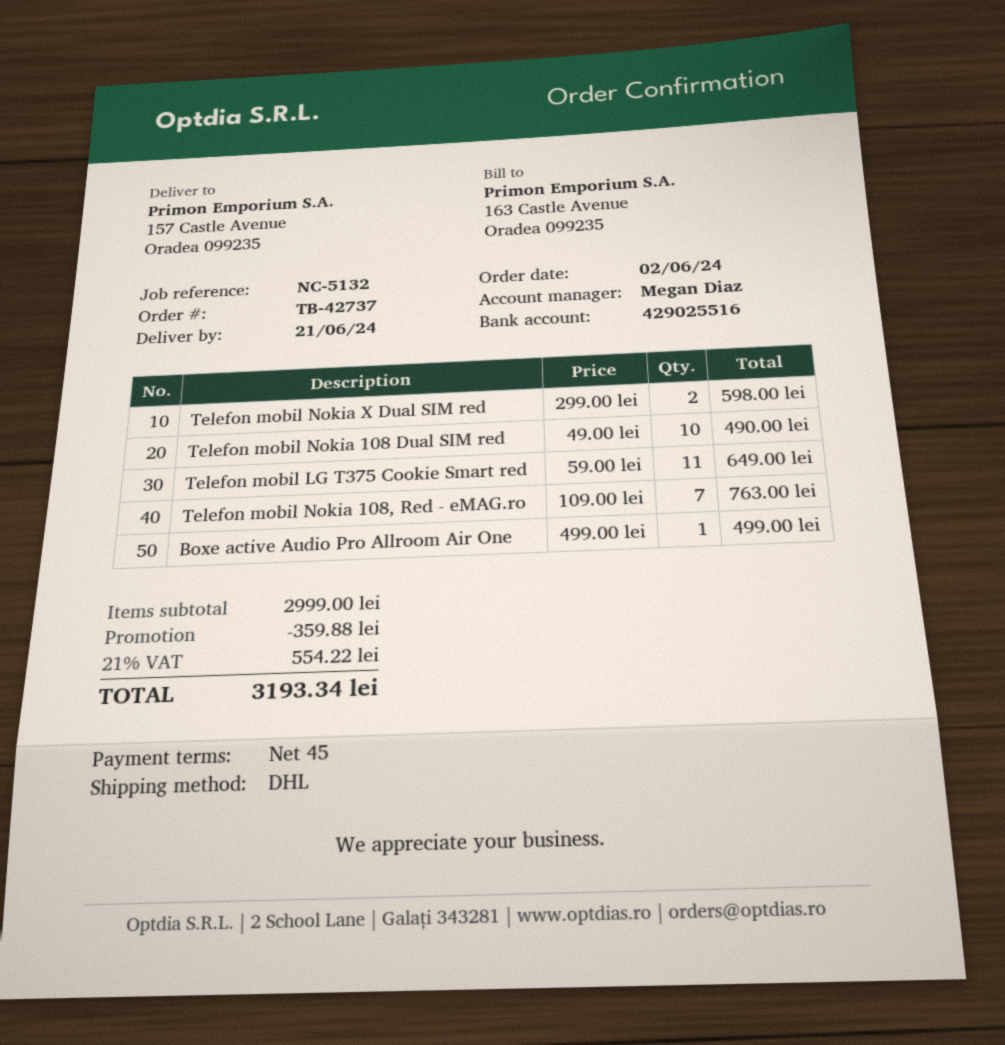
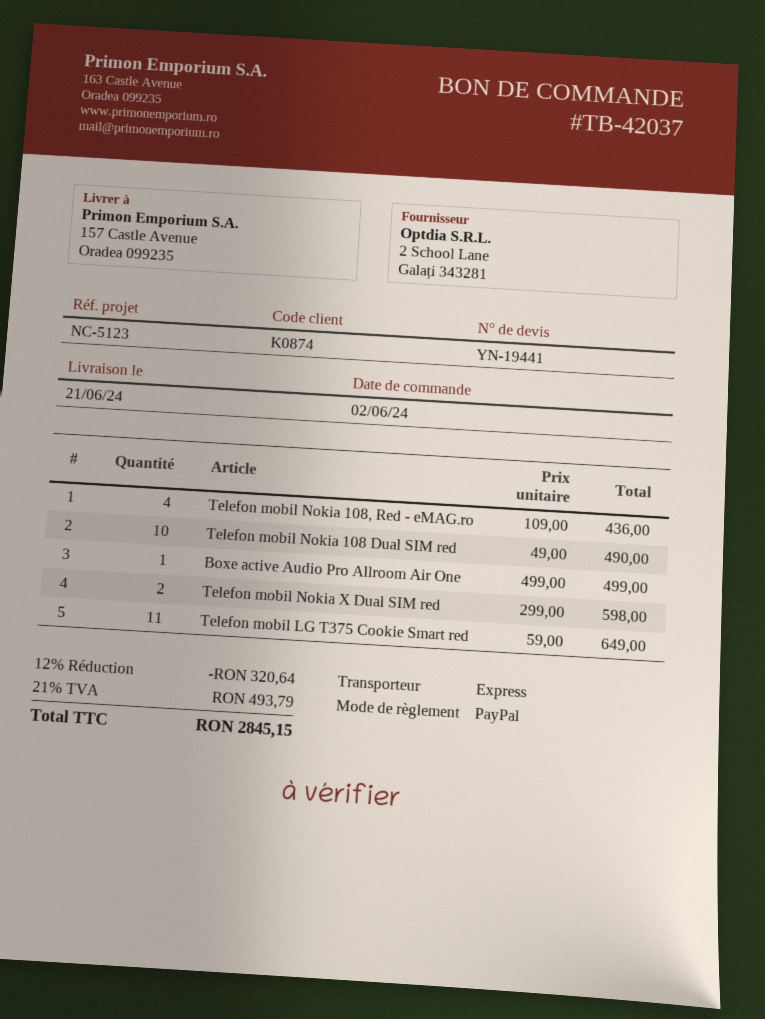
order number: TB-42737 -> TB-42037
reference: NC-5132 -> NC-5123
shipping method: DHL -> express
Telefon mobil Nokia 108, Red - eMAG.ro: 7 x 109.00 = 763.00 -> 4 x 109.00 = 436.00
discount: 359.88 -> 320.64
tax: 21% = 554.22 -> 21% = 493.79
total: 3193.34 -> 2845.15

